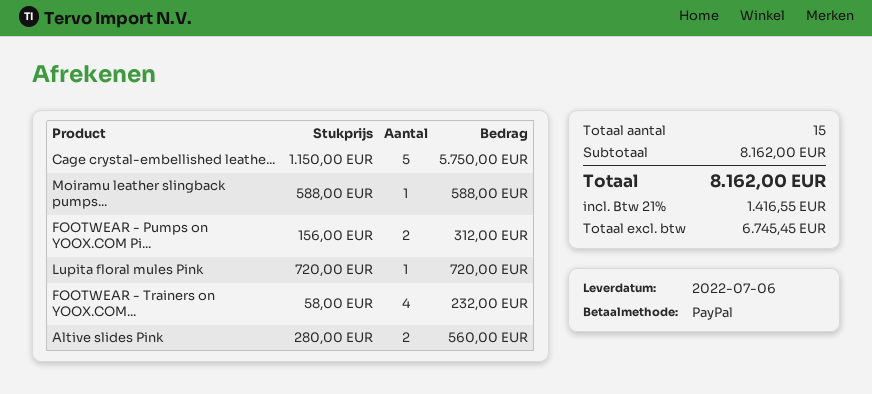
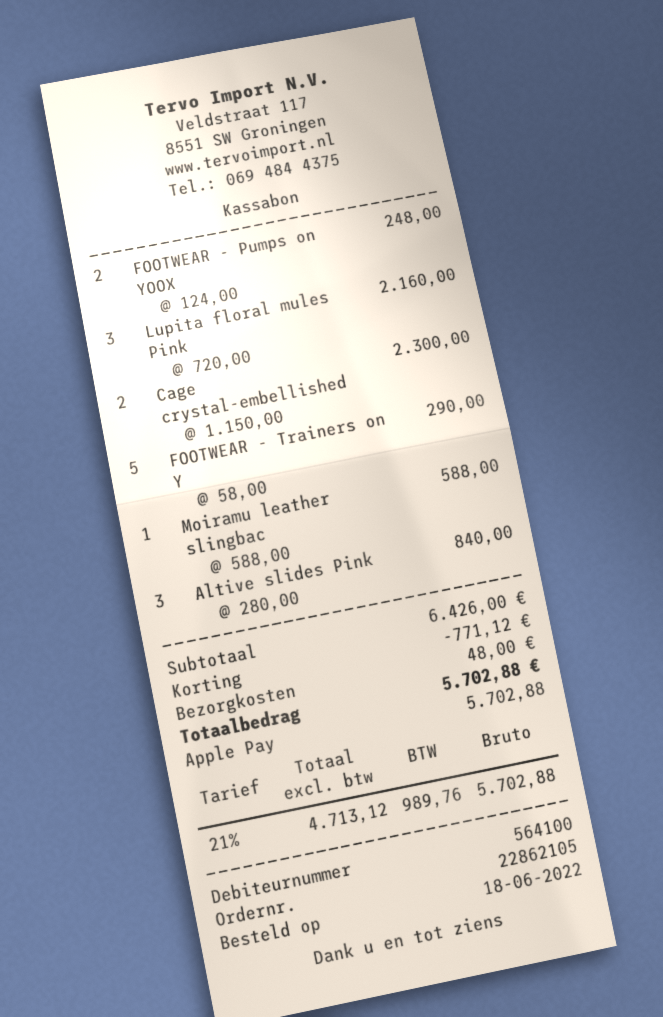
payment method: PayPal -> Apple Pay
Cage crystal-embellished leathe...: 5 x 1150.00 = 5750.00 -> 2 x 1150.00 = 2300.00
FOOTWEAR - Pumps on YOOX.COM Pi...: 2 x 156.00 = 312.00 -> 2 x 124.00 = 248.00
Lupita floral mules Pink: 1 x 720.00 = 720.00 -> 3 x 720.00 = 2160.00
FOOTWEAR - Trainers on YOOX.COM...: 4 x 58.00 = 232.00 -> 5 x 58.00 = 290.00
Altive slides Pink: 2 x 280.00 = 560.00 -> 3 x 280.00 = 840.00
subtotal: 8162.00 -> 6426.00
discount: none -> 771.12
shipping: none -> 48.00
net: 6745.45 -> 4713.12
tax: 21% = 1416.55 -> 21% = 989.76
total: 8162.00 -> 5702.88

